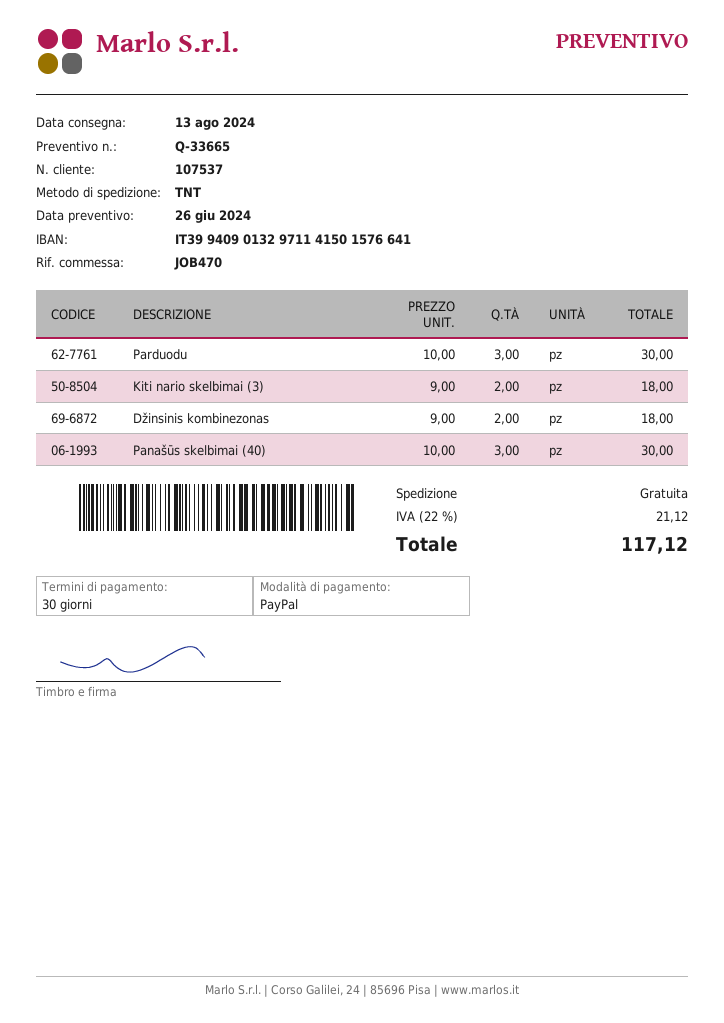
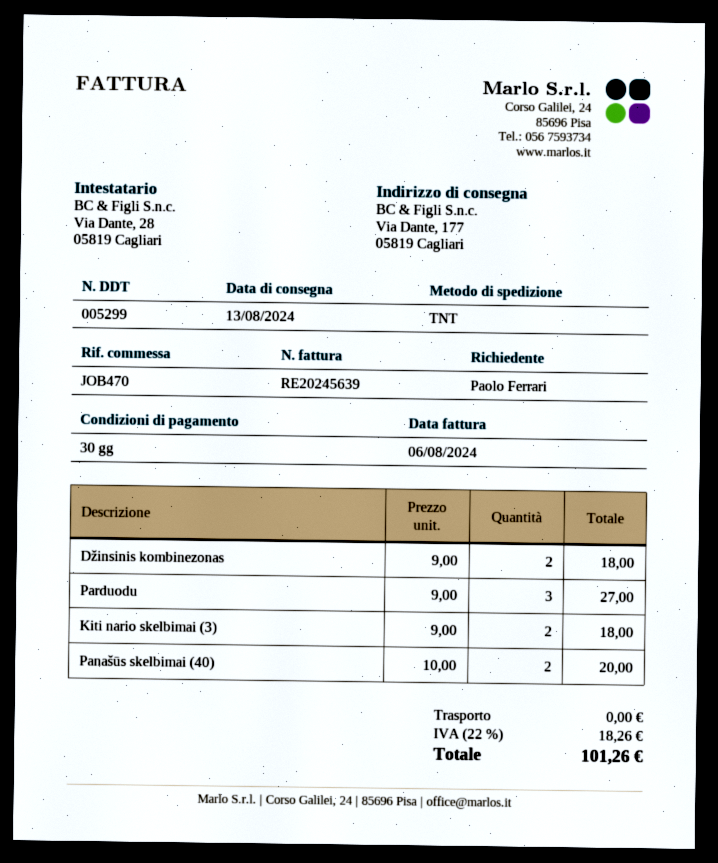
Parduodu: 3 x 10.00 = 30.00 -> 3 x 9.00 = 27.00
Panašūs skelbimai (40): 3 x 10.00 = 30.00 -> 2 x 10.00 = 20.00
tax: 22% = 21.12 -> 22% = 18.26
total: 117.12 -> 101.26

